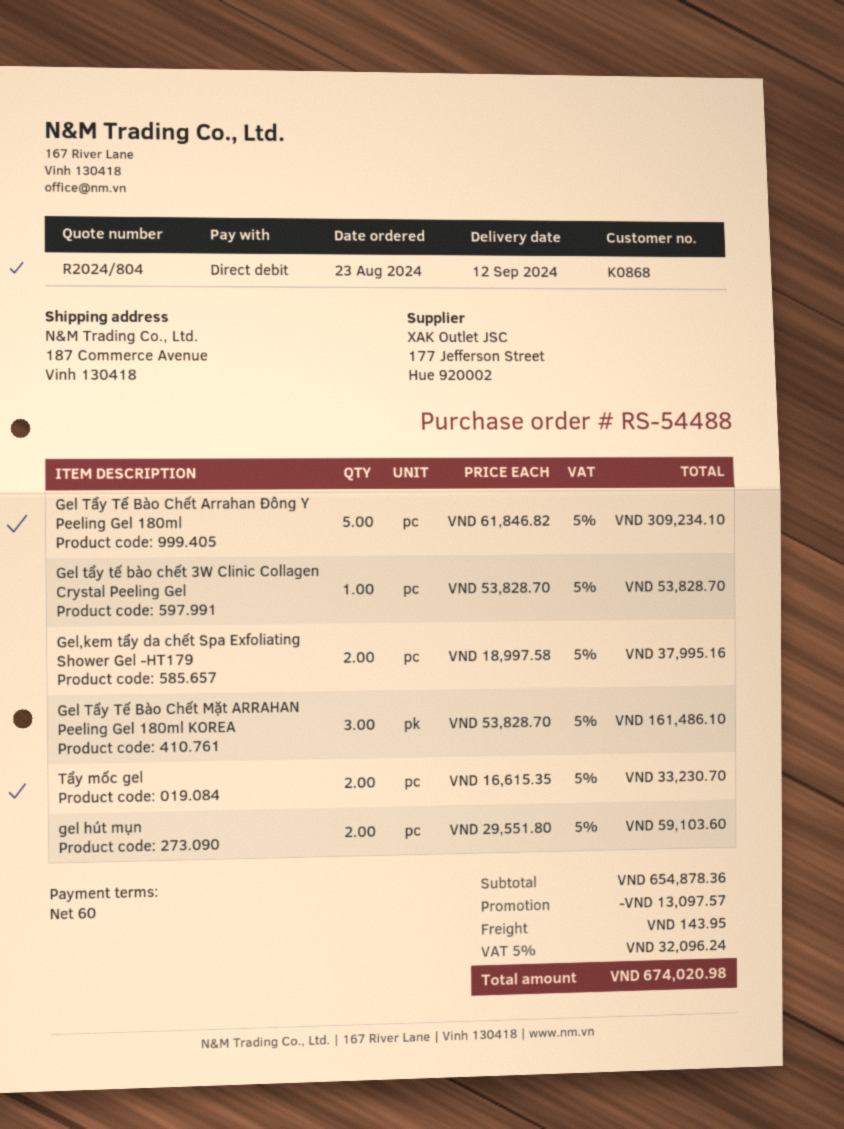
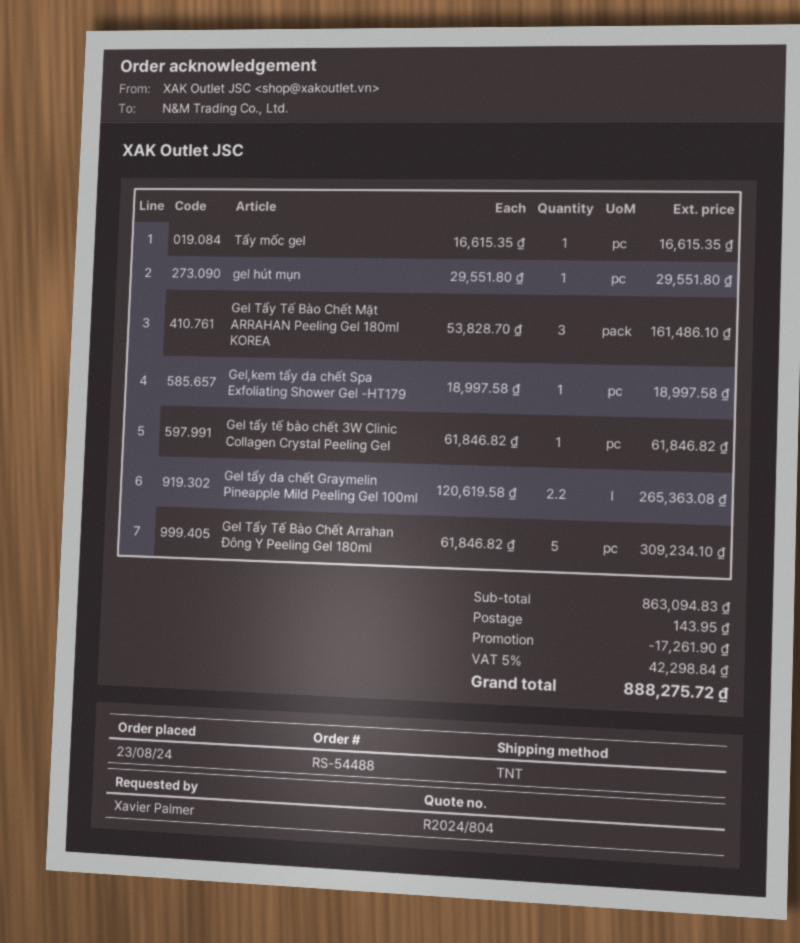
Gel tẩy tế bào chết 3W Clinic Collagen Crystal Peeling Gel: 1 x 53828.70 = 53828.70 -> 1 x 61846.82 = 61846.82
Gel,kem tẩy da chết Spa Exfoliating Shower Gel -HT179: 2 x 18997.58 = 37995.16 -> 1 x 18997.58 = 18997.58
Tẩy mốc gel: 2 x 16615.35 = 33230.70 -> 1 x 16615.35 = 16615.35
gel hút mụn: 2 x 29551.80 = 59103.60 -> 1 x 29551.80 = 29551.80
Gel tẩy da chết Graymelin Pineapple Mild Peeling Gel 100ml: none -> 2.2 x 120619.58 = 265363.08
subtotal: 654878.36 -> 863094.83
discount: 13097.57 -> 17261.90
tax: 5% = 32096.24 -> 5% = 42298.84
total: 674020.98 -> 888275.72

